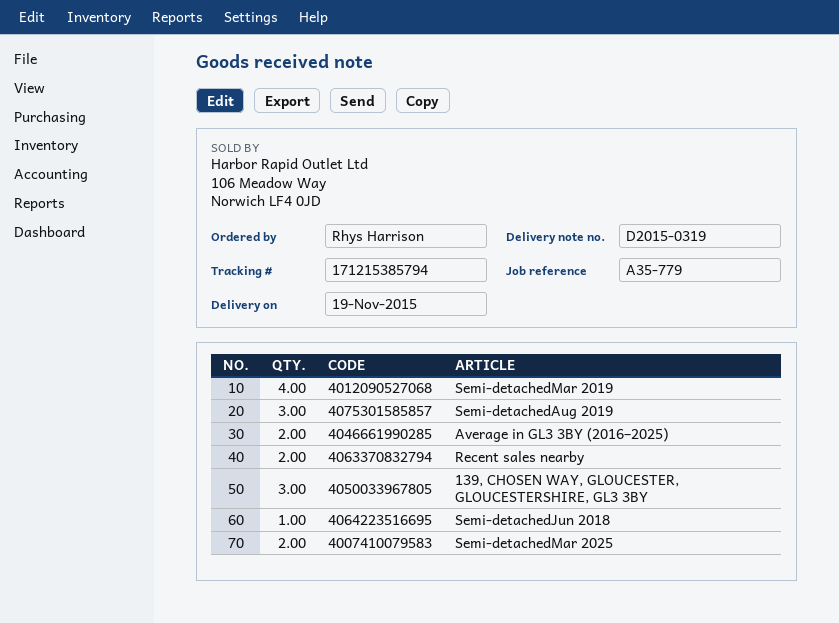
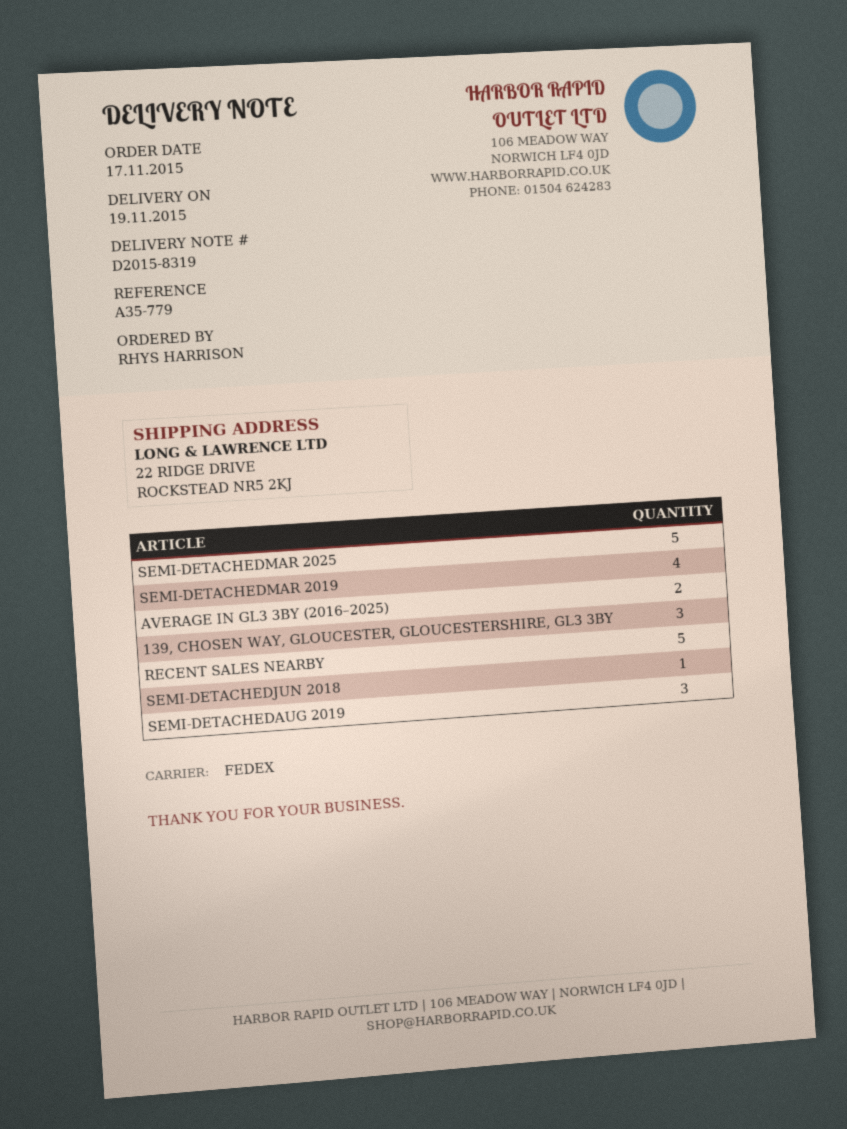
delivery note number: D2015-0319 -> D2015-8319
Recent sales nearby: 2 -> 5
Semi-detachedMar 2025: 2 -> 5

